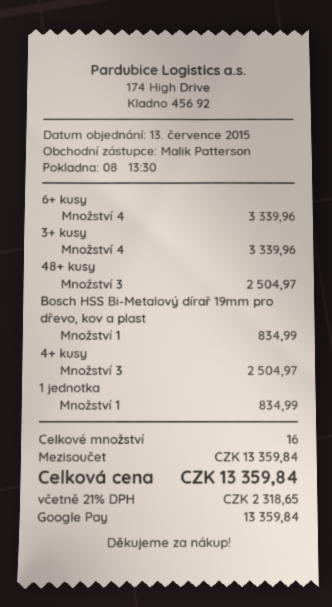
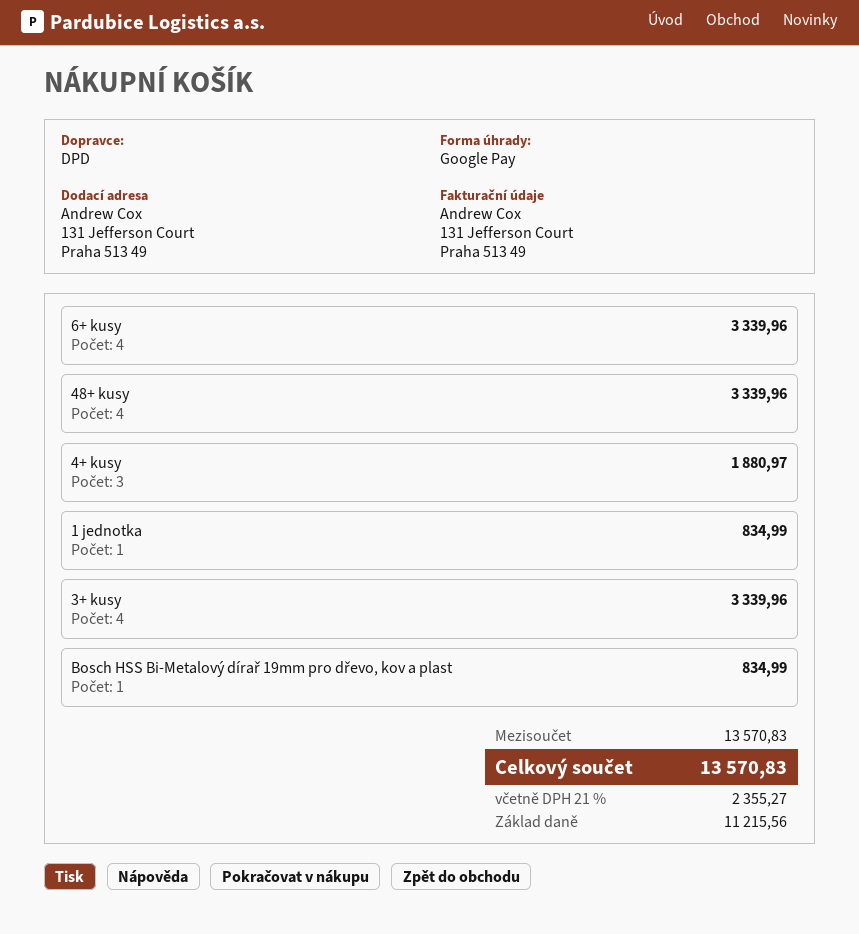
48+ kusy: 3 for 2504.97 -> 4 for 3339.96
4+ kusy: 3 for 2504.97 -> 3 for 1880.97
subtotal: 13359.84 -> 13570.83
tax: 21% = 2318.65 -> 21% = 2355.27
total: 13359.84 -> 13570.83

